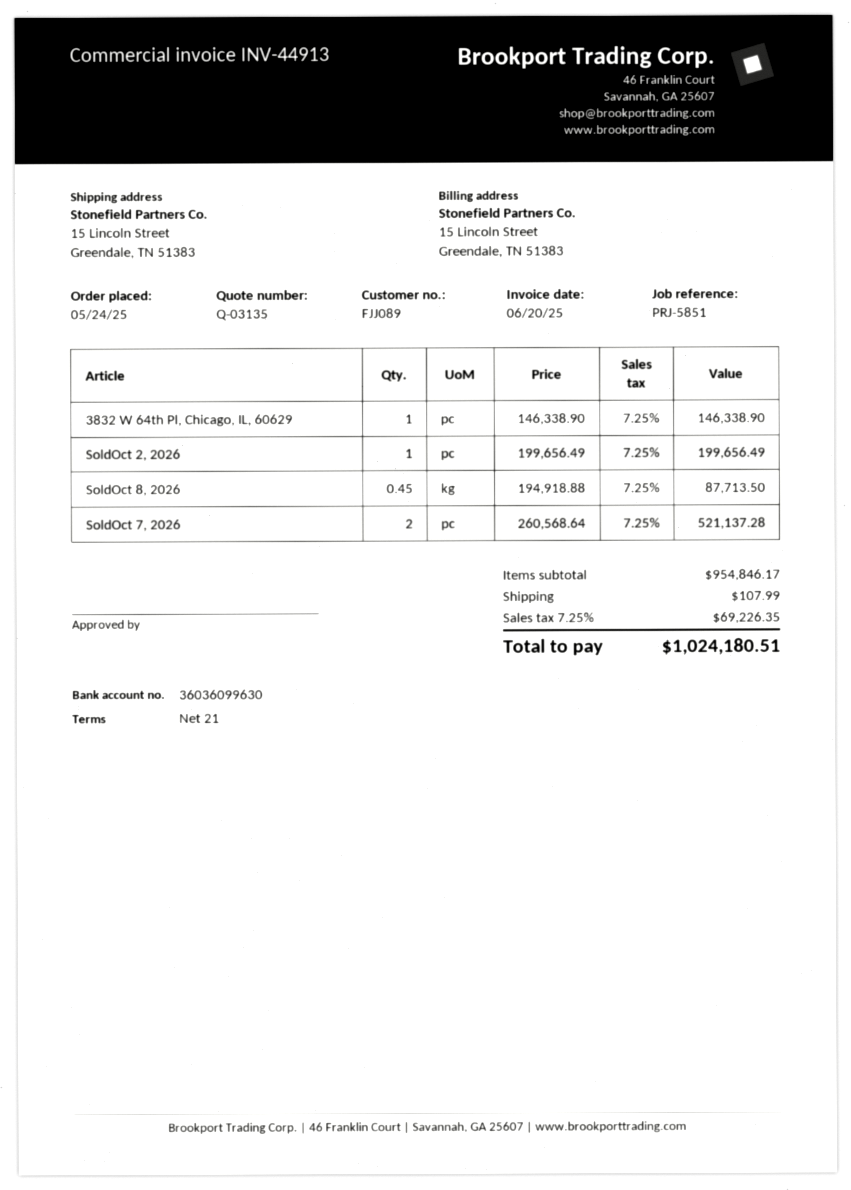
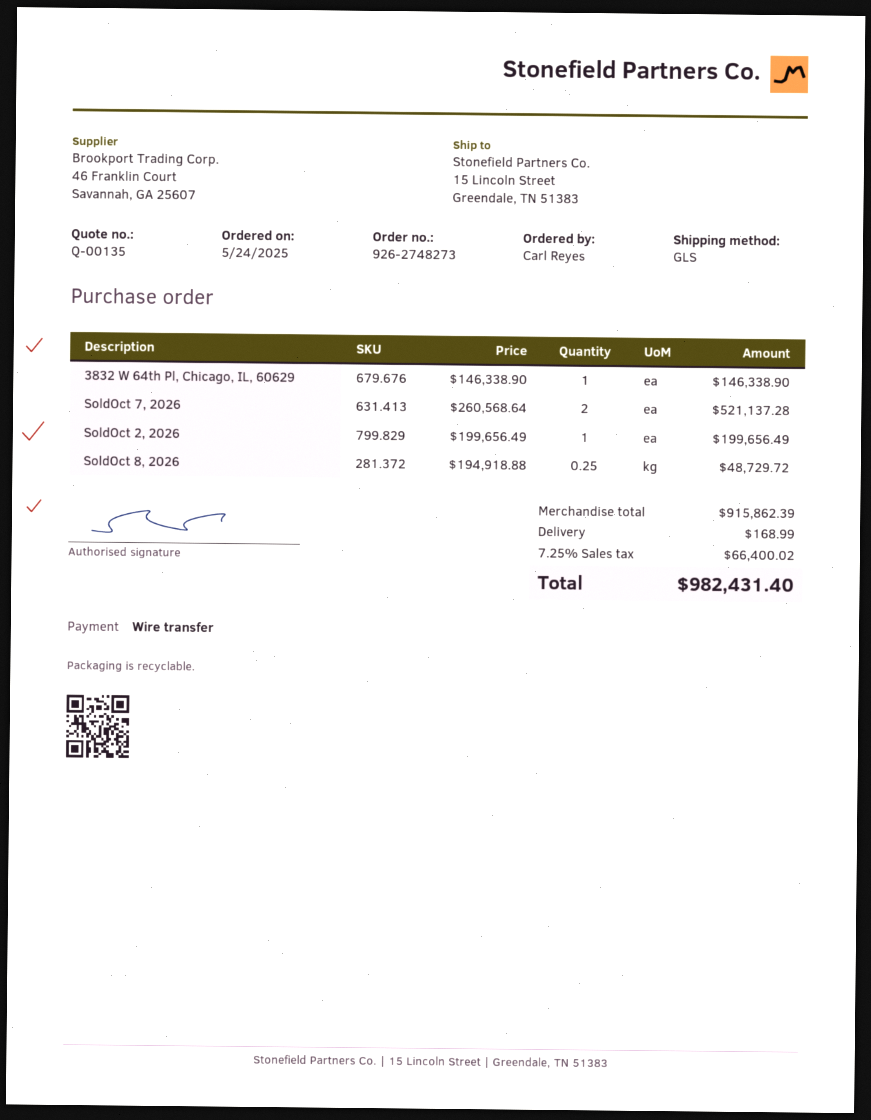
quote number: Q-03135 -> Q-00135
SoldOct 8, 2026: 0.45 x 194918.88 = 87713.50 -> 0.25 x 194918.88 = 48729.72
subtotal: 954846.17 -> 915862.39
shipping: 107.99 -> 168.99
tax: 7.25% = 69226.35 -> 7.25% = 66400.02
total: 1024180.51 -> 982431.40

